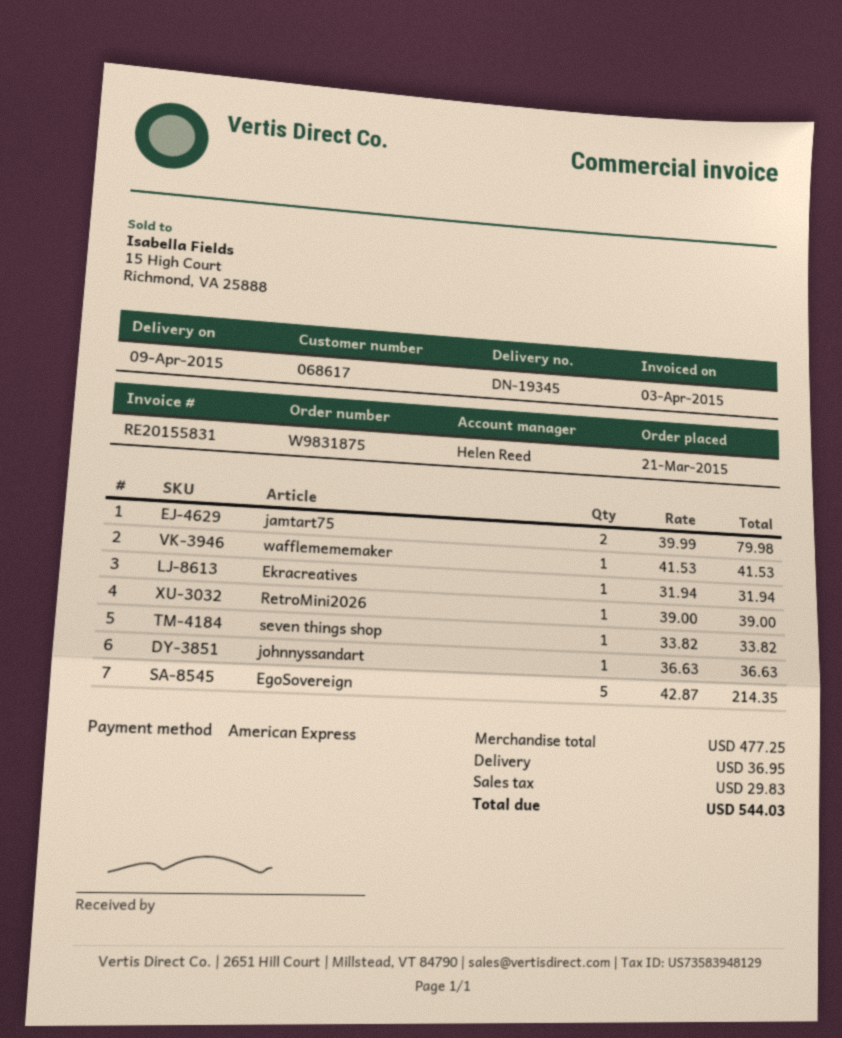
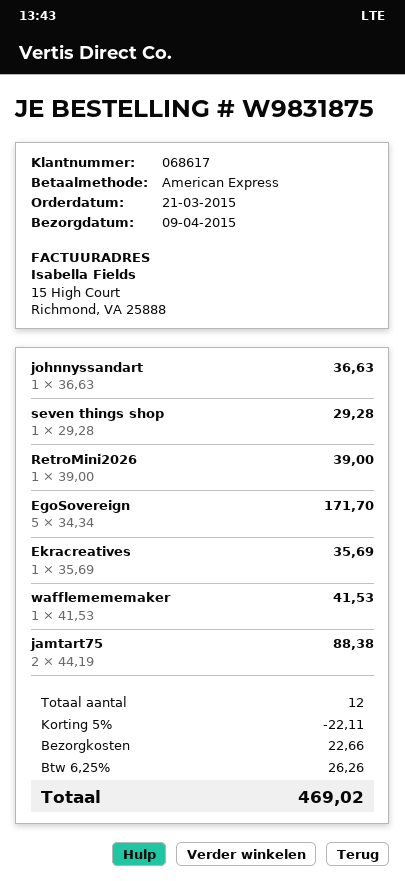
jamtart75: 2 x 39.99 = 79.98 -> 2 x 44.19 = 88.38
Ekracreatives: 1 x 31.94 = 31.94 -> 1 x 35.69 = 35.69
seven things shop: 1 x 33.82 = 33.82 -> 1 x 29.28 = 29.28
EgoSovereign: 5 x 42.87 = 214.35 -> 5 x 34.34 = 171.70
discount: none -> 5% = 22.11
shipping: 36.95 -> 22.66
tax: 29.83 -> 26.26
total: 544.03 -> 469.02

